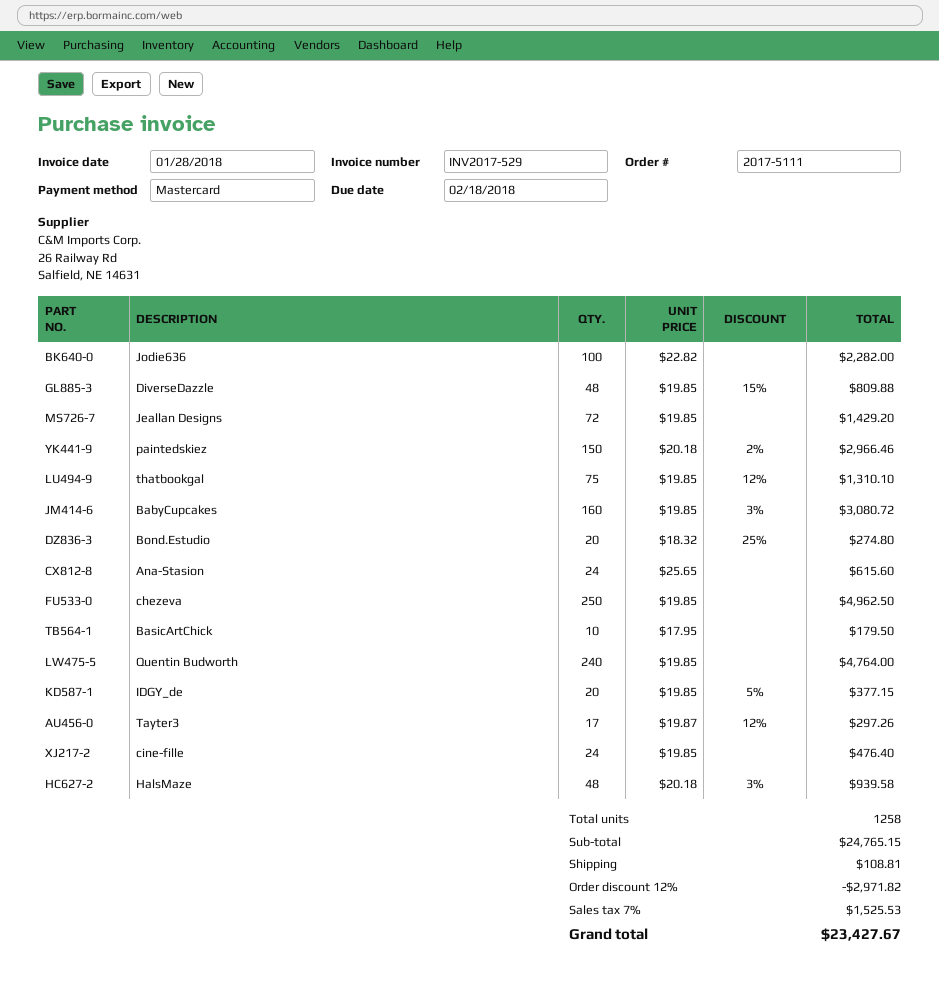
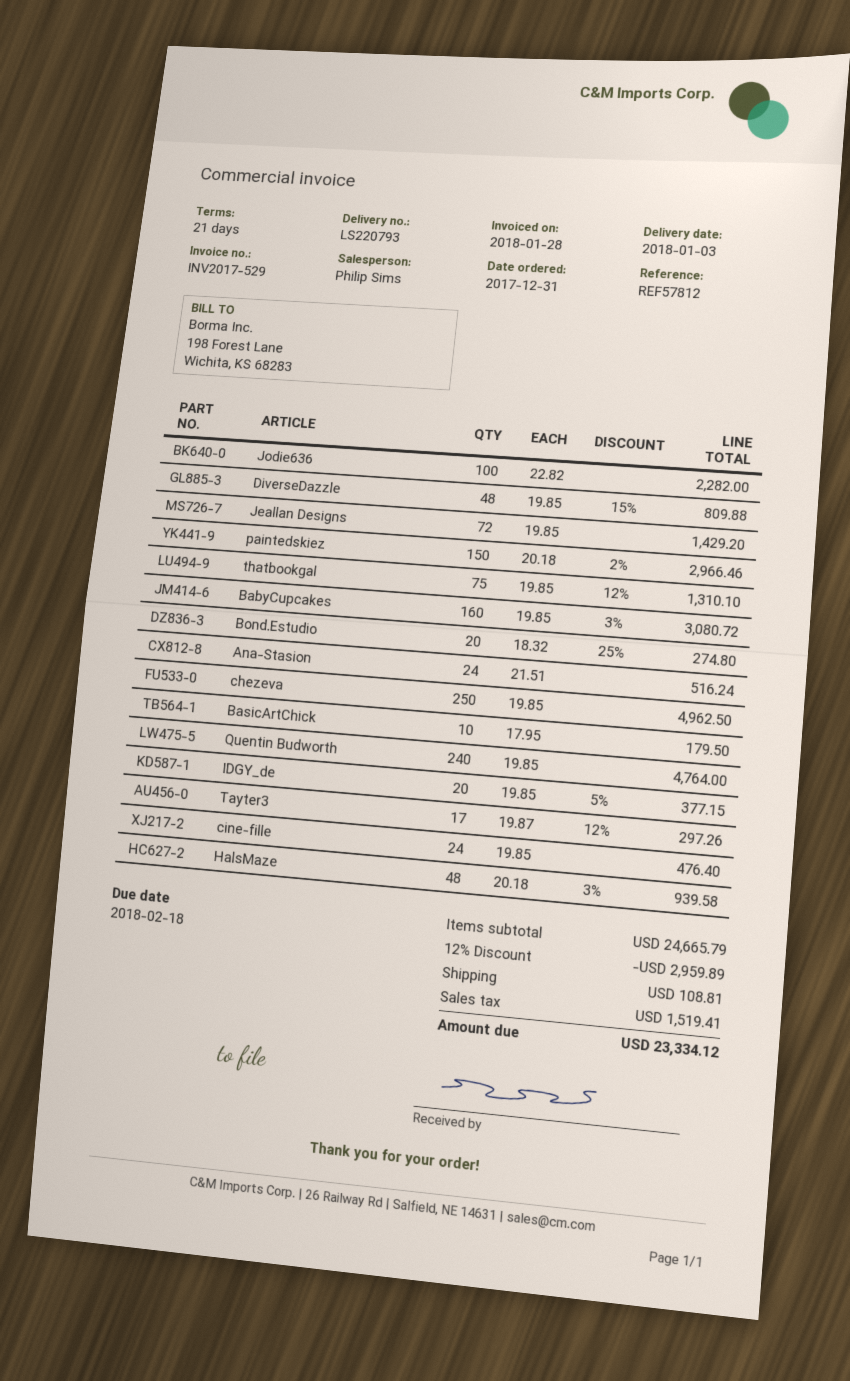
Ana-Stasion: 24 x 25.65 = 615.60 -> 24 x 21.51 = 516.24
subtotal: 24765.15 -> 24665.79
discount: 12% = 2971.82 -> 12% = 2959.89
tax: 1525.53 -> 1519.41
total: 23427.67 -> 23334.12

